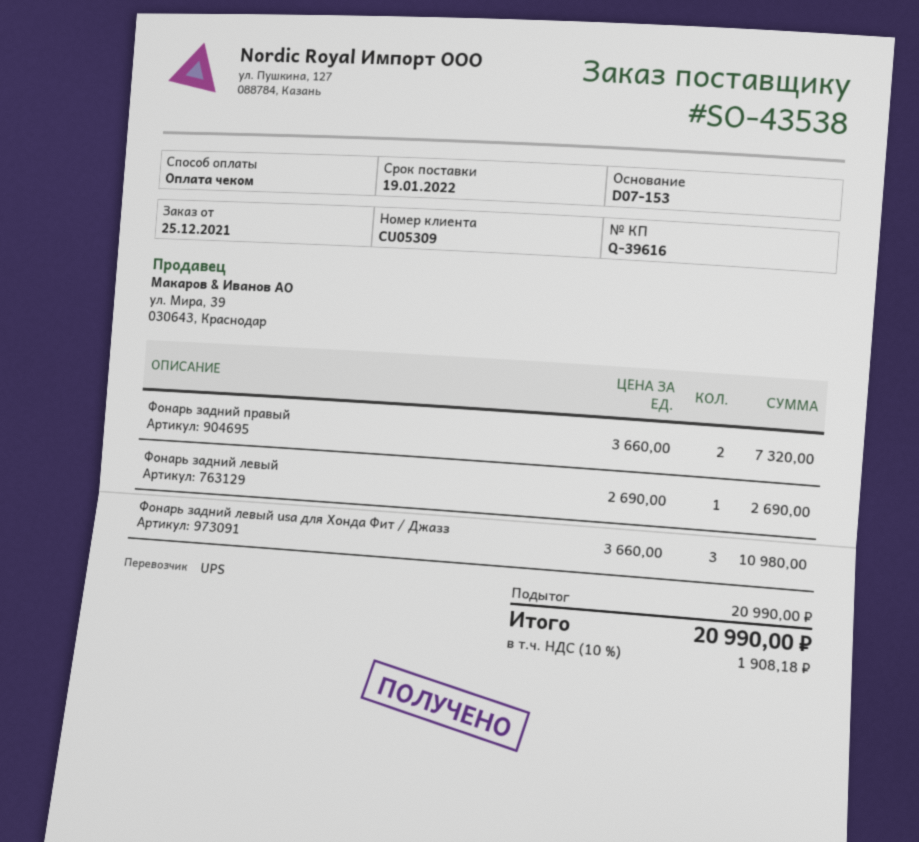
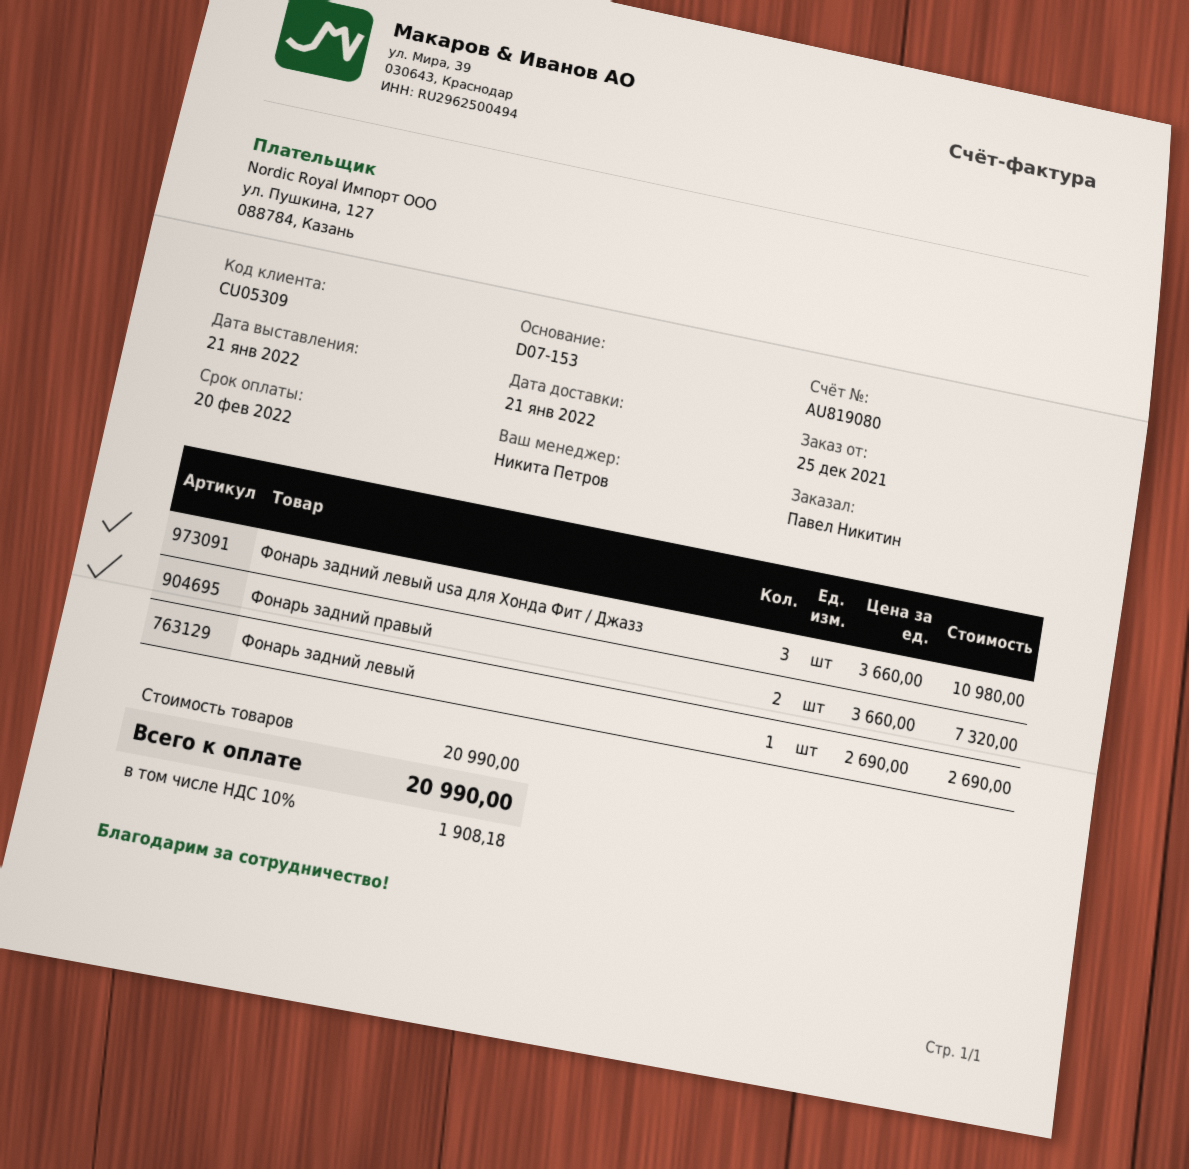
delivery date: 2022-01-19 -> 2022-01-21

